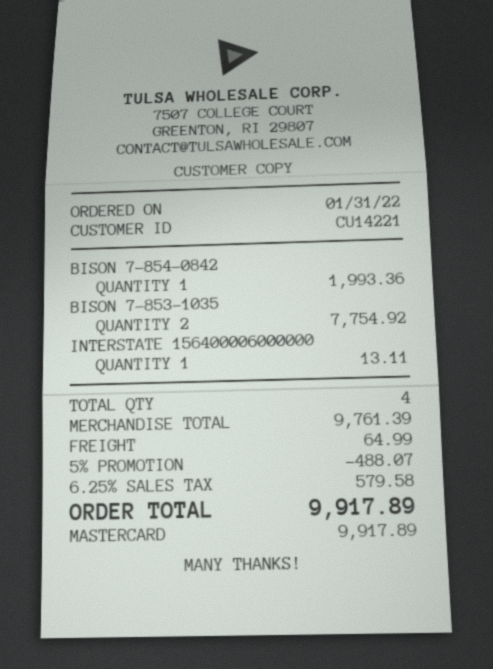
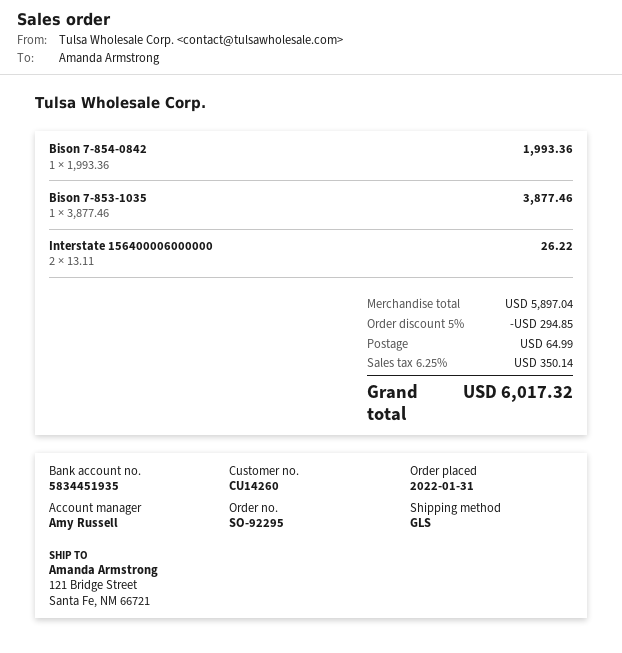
customer number: CU14221 -> CU14260
BISON 7-853-1035: 2 for 7754.92 -> 1 for 3877.46
INTERSTATE 156400006000000: 1 for 13.11 -> 2 for 26.22
subtotal: 9761.39 -> 5897.04
discount: 5% = 488.07 -> 5% = 294.85
tax: 6.25% = 579.58 -> 6.25% = 350.14
total: 9917.89 -> 6017.32

